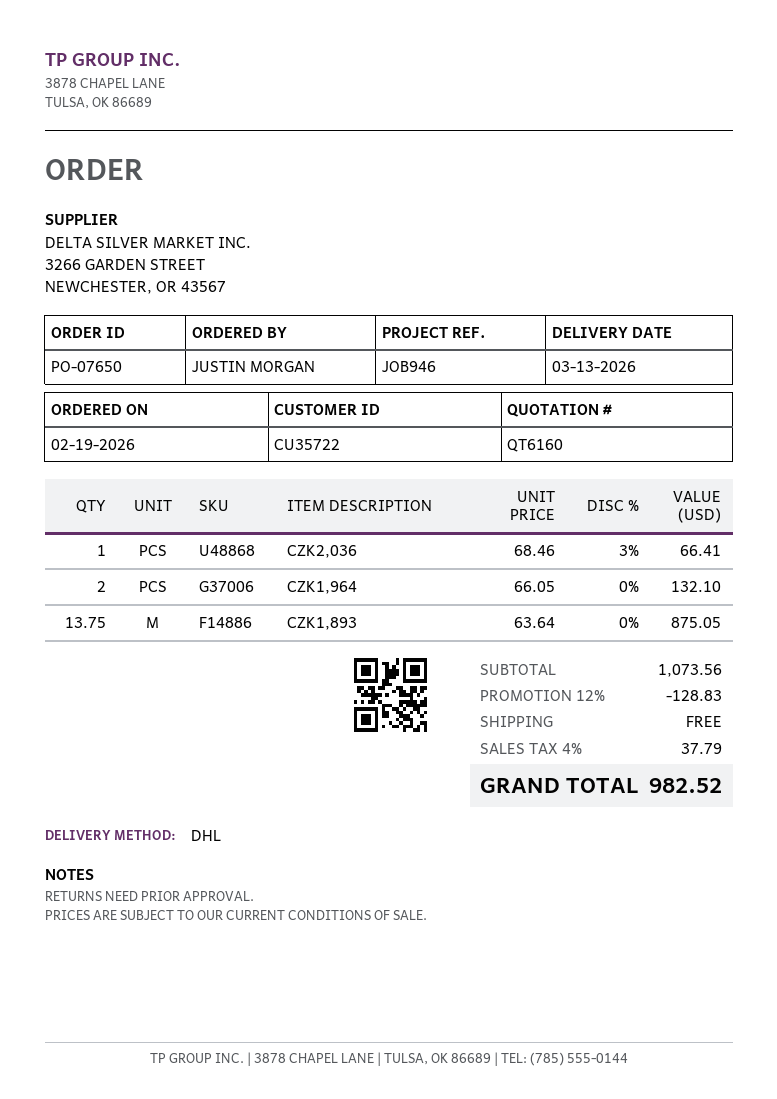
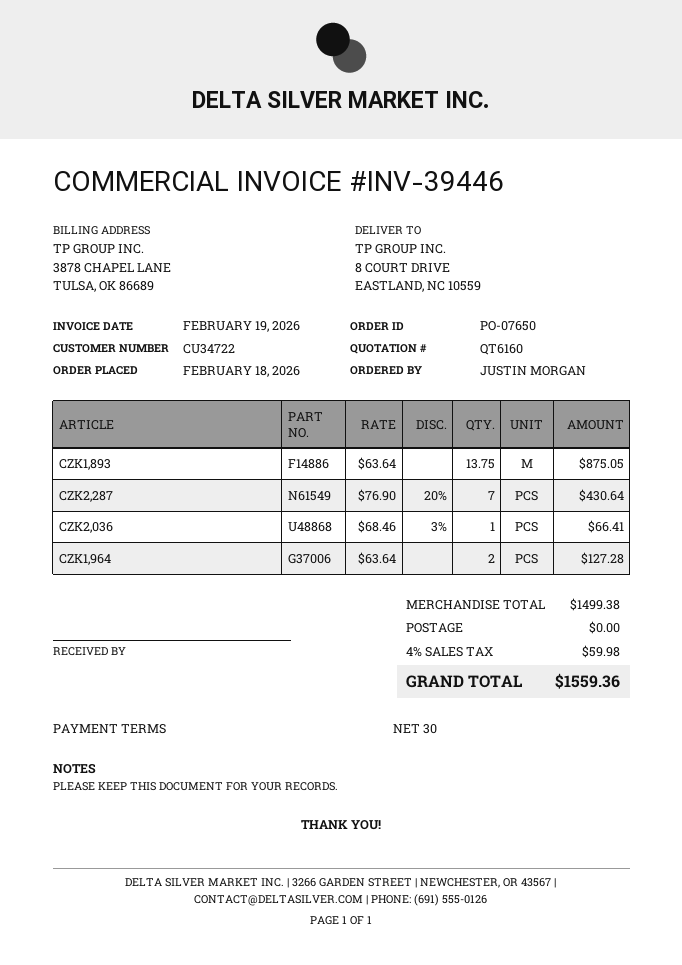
order date: 2026-02-19 -> 2026-02-18
customer number: CU35722 -> CU34722
CZK1,964: 2 x 66.05 = 132.10 -> 2 x 63.64 = 127.28
CZK2,287: none -> 7 x 76.90 - 20% = 430.64
subtotal: 1073.56 -> 1499.38
discount: 12% = 128.83 -> none
tax: 4% = 37.79 -> 4% = 59.98
total: 982.52 -> 1559.36

